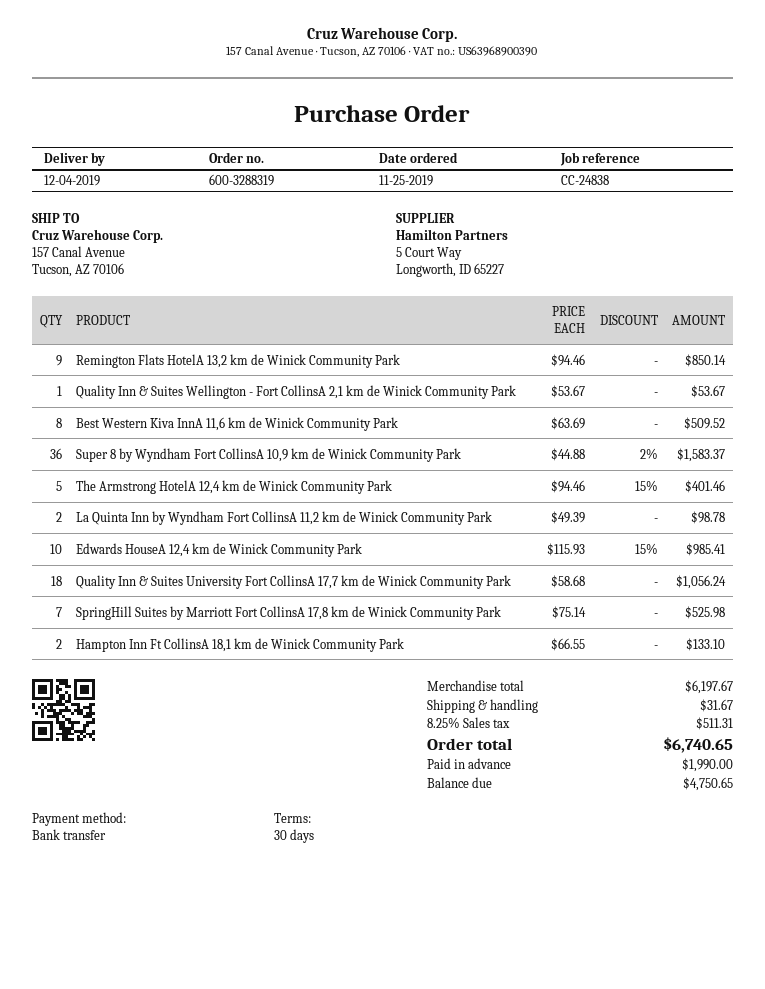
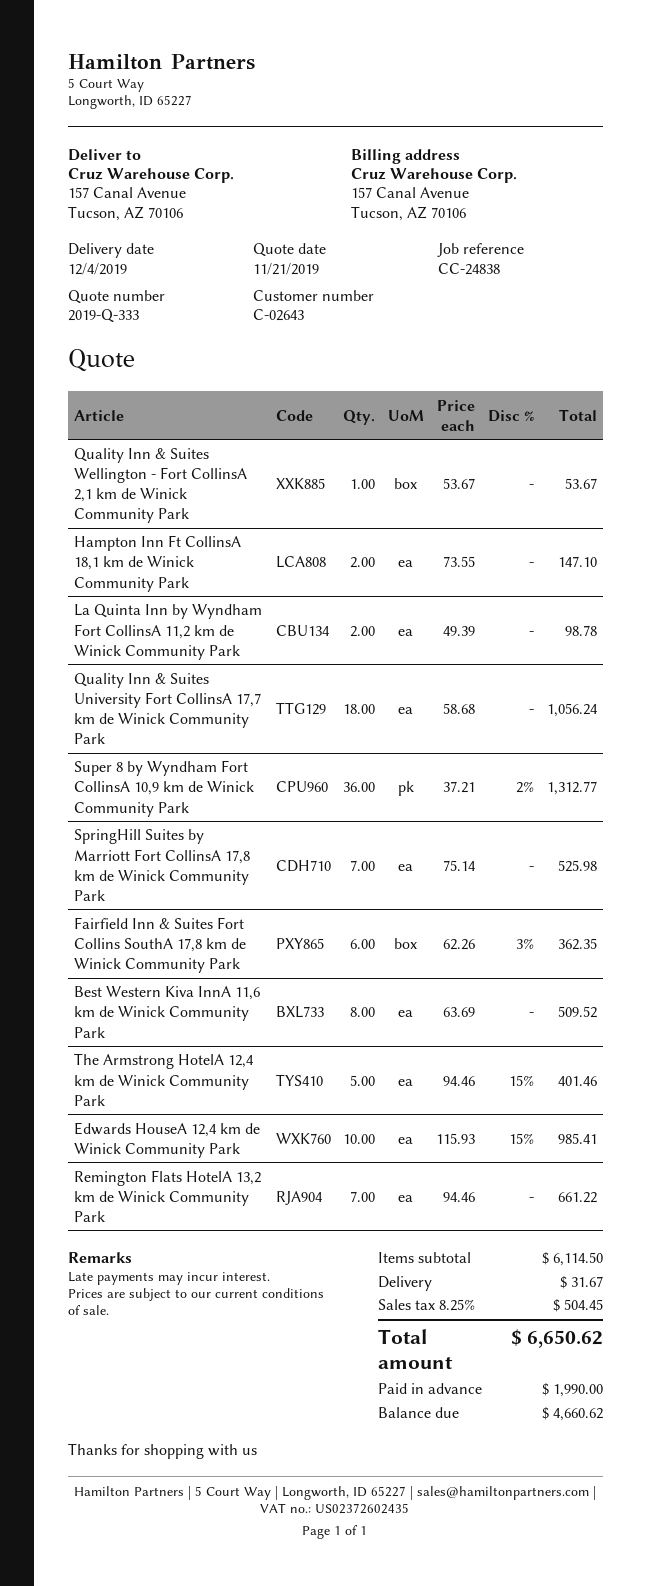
Remington Flats HotelA 13,2 km de Winick Community Park: 9 x 94.46 = 850.14 -> 7 x 94.46 = 661.22
Super 8 by Wyndham Fort CollinsA 10,9 km de Winick Community Park: 36 x 44.88 - 2% = 1583.37 -> 36 x 37.21 - 2% = 1312.77
Hampton Inn Ft CollinsA 18,1 km de Winick Community Park: 2 x 66.55 = 133.10 -> 2 x 73.55 = 147.10
Fairfield Inn & Suites Fort Collins SouthA 17,8 km de Winick Community Park: none -> 6 x 62.26 - 3% = 362.35
subtotal: 6197.67 -> 6114.50
tax: 8.25% = 511.31 -> 8.25% = 504.45
total: 6740.65 -> 6650.62
balance: 4750.65 -> 4660.62

